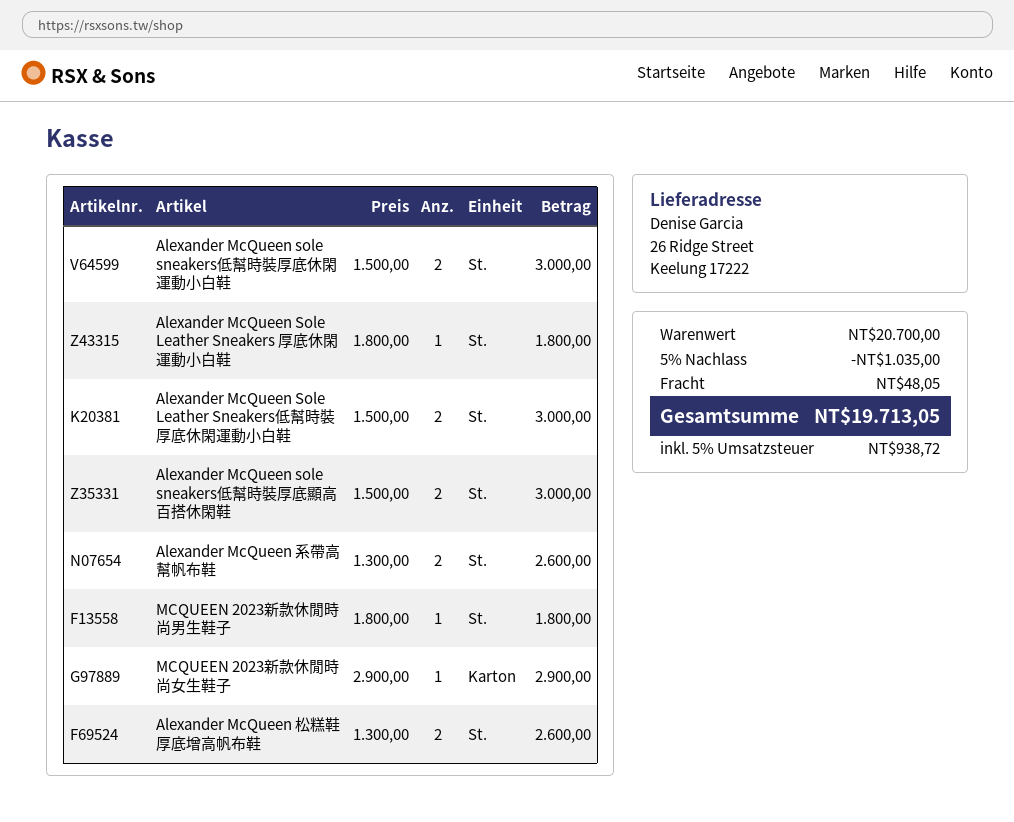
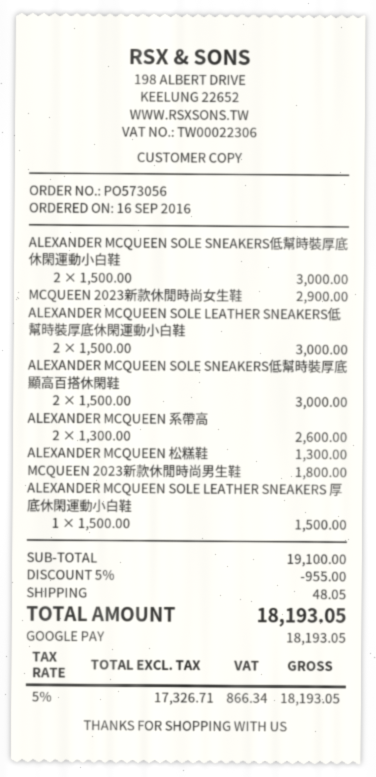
Alexander McQueen Sole Leather Sneakers 厚底休閑運動小白鞋: 1 x 1800.00 = 1800.00 -> 1 x 1500.00 = 1500.00
Alexander McQueen 松糕鞋厚底增高帆布鞋: 2 x 1300.00 = 2600.00 -> 1 x 1300.00 = 1300.00
subtotal: 20700.00 -> 19100.00
discount: 5% = 1035.00 -> 5% = 955.00
tax: 5% = 938.72 -> 5% = 866.34
total: 19713.05 -> 18193.05

